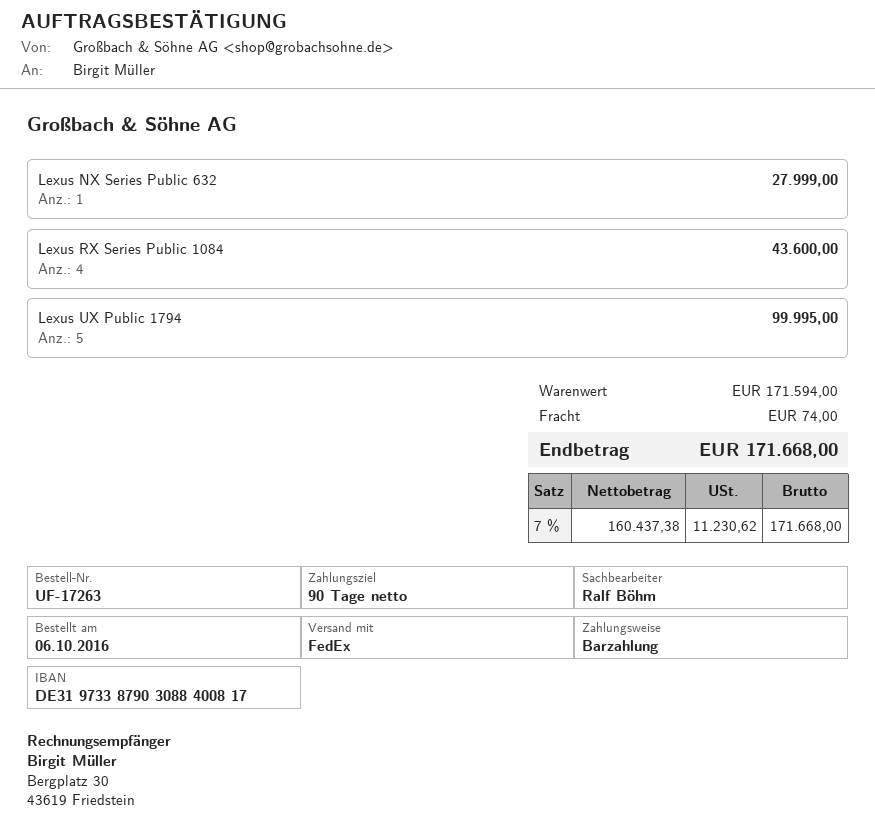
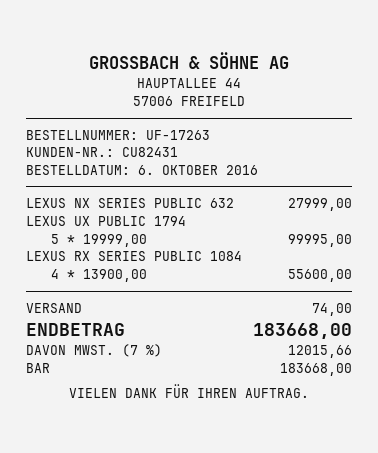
Lexus RX Series Public 1084: 4 for 43600.00 -> 4 for 55600.00
tax: 7% = 11230.62 -> 7% = 12015.66
total: 171668.00 -> 183668.00

